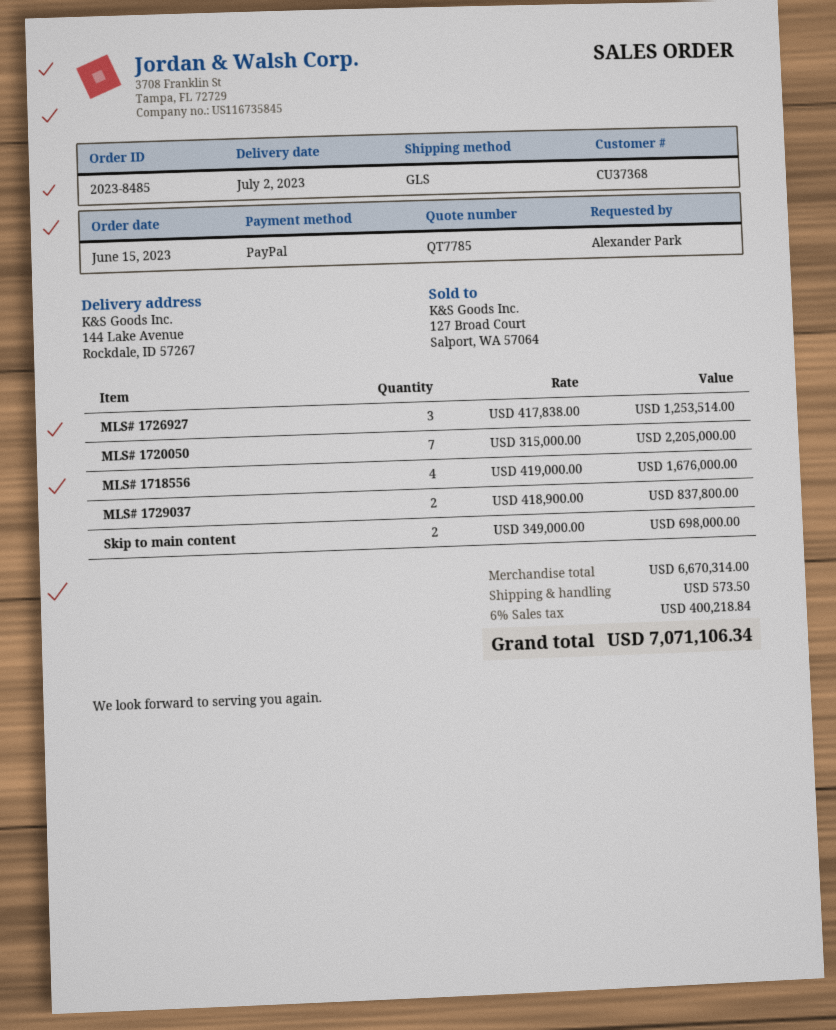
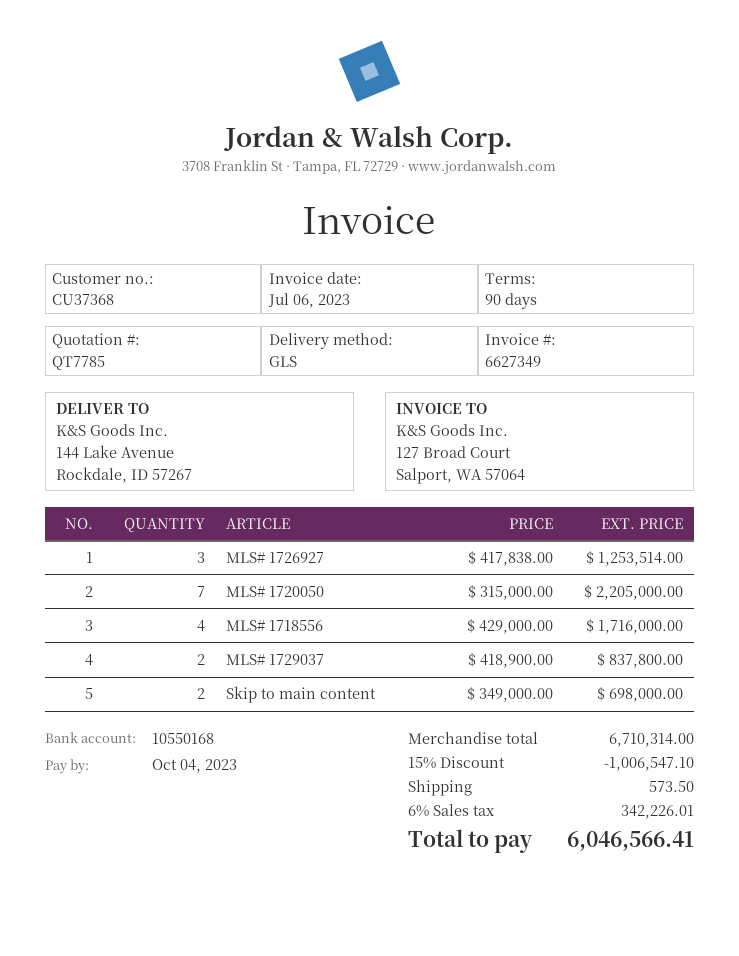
MLS# 1718556: 4 x 419000.00 = 1676000.00 -> 4 x 429000.00 = 1716000.00
subtotal: 6670314.00 -> 6710314.00
discount: none -> 15% = 1006547.10
tax: 6% = 400218.84 -> 6% = 342226.01
total: 7071106.34 -> 6046566.41

